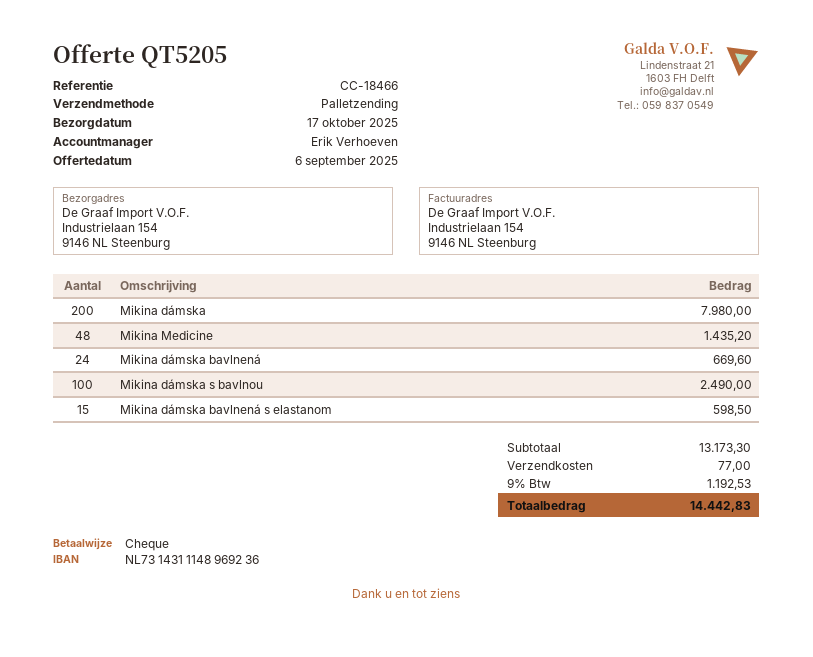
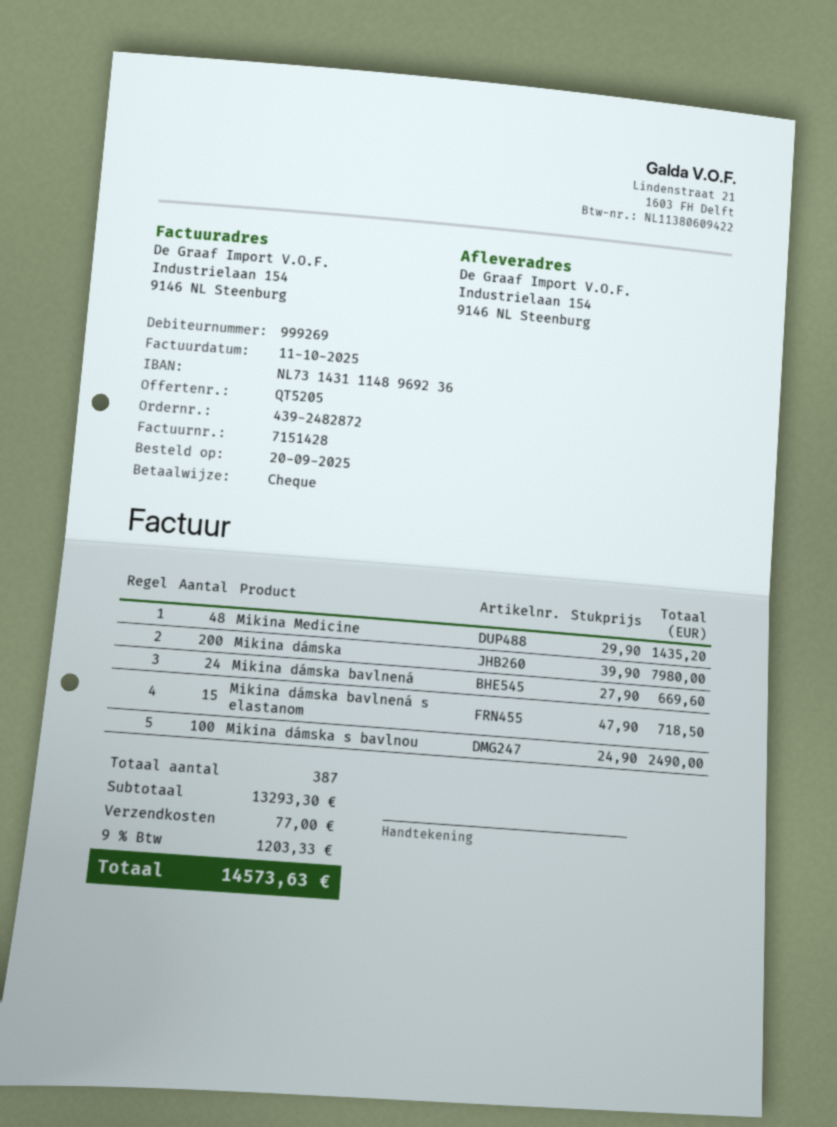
Mikina dámska bavlnená s elastanom: 15 for 598.50 -> 15 for 718.50
subtotal: 13173.30 -> 13293.30
tax: 9% = 1192.53 -> 9% = 1203.33
total: 14442.83 -> 14573.63

